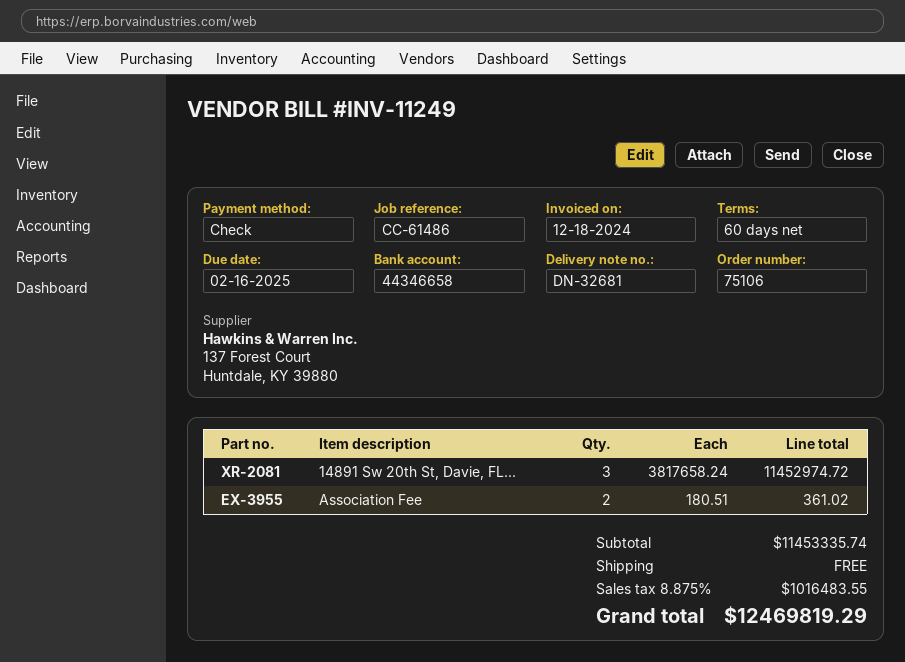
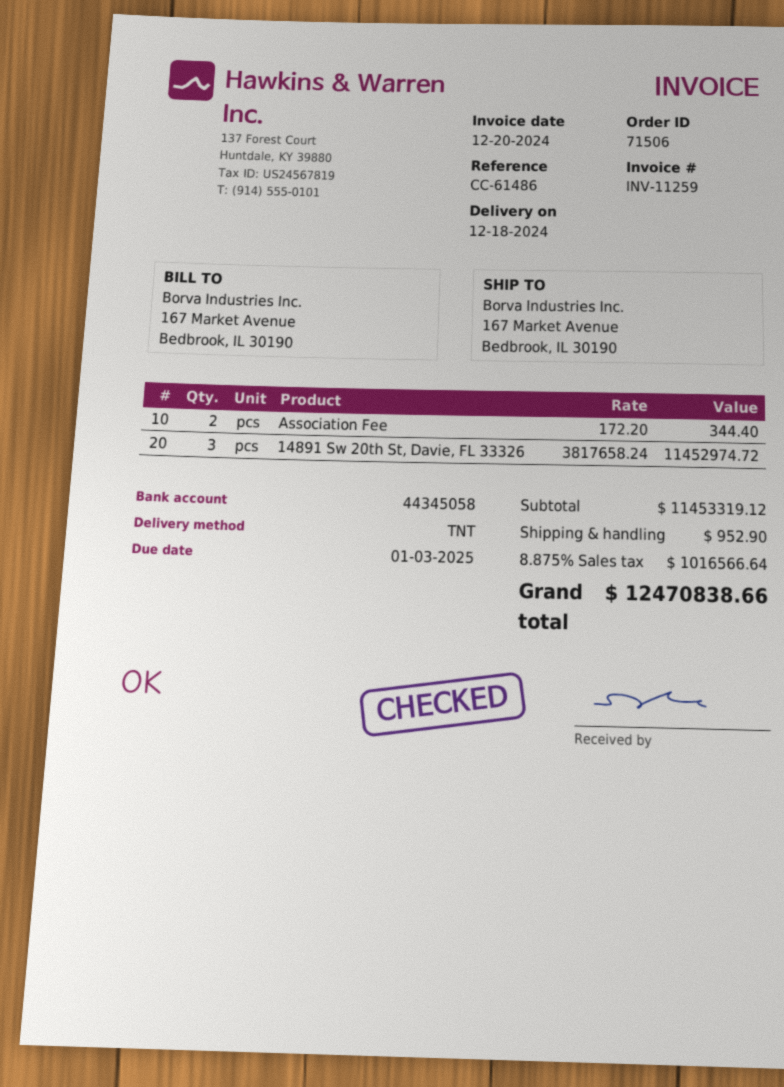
order number: 75106 -> 71506
invoice number: INV-11249 -> INV-11259
invoice date: 2024-12-18 -> 2024-12-20
due date: 2025-02-16 -> 2025-01-03
bank account: 44346658 -> 44345058
Association Fee: 2 x 180.51 = 361.02 -> 2 x 172.20 = 344.40
subtotal: 11453335.74 -> 11453319.12
shipping: 0.00 -> 952.90
tax: 8.875% = 1016483.55 -> 8.875% = 1016566.64
total: 12469819.29 -> 12470838.66

